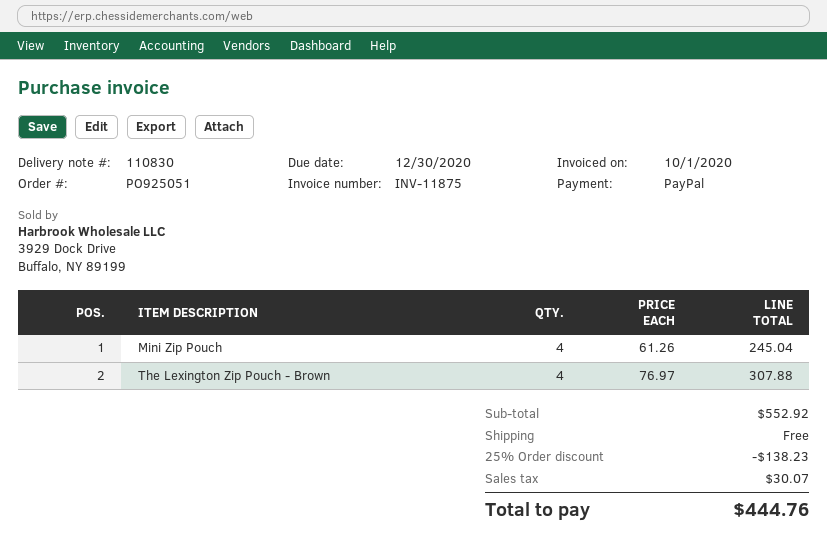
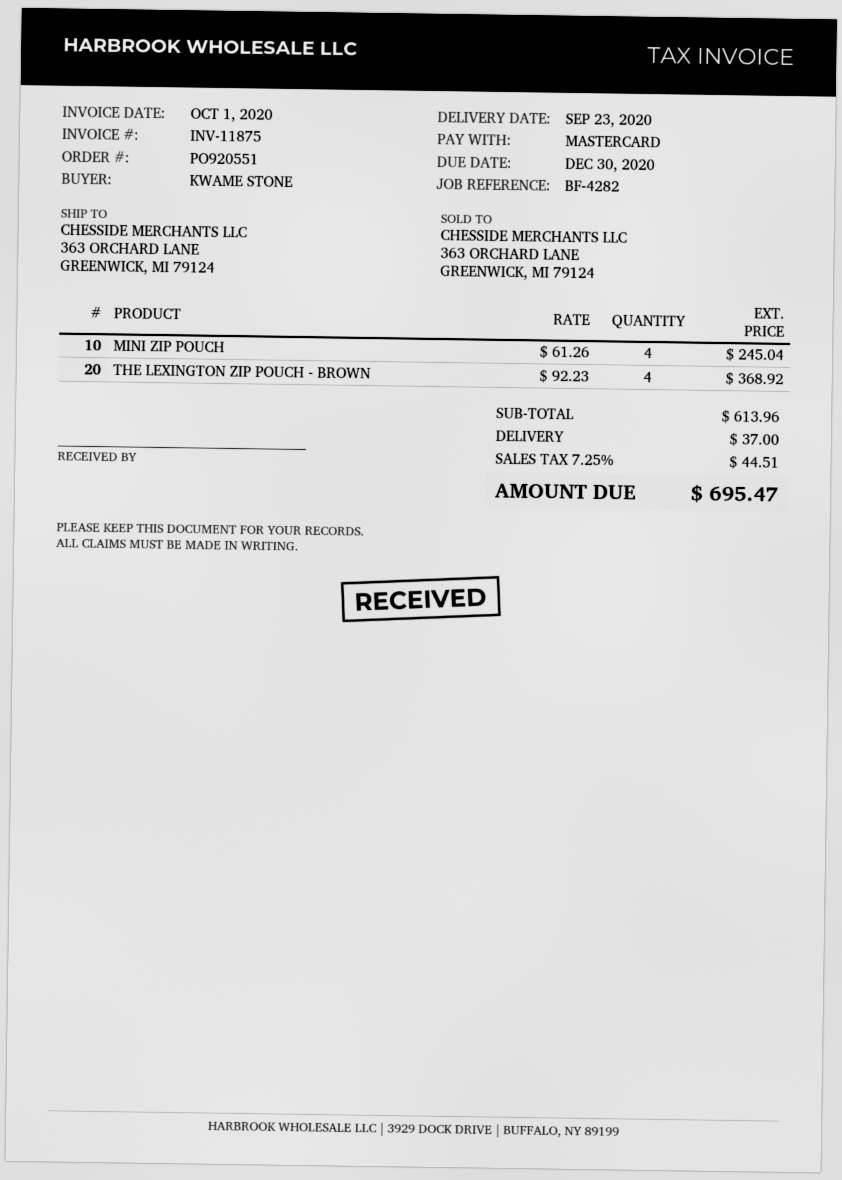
order number: PO925051 -> PO920551
payment method: PayPal -> Mastercard
The Lexington Zip Pouch - Brown: 4 x 76.97 = 307.88 -> 4 x 92.23 = 368.92
subtotal: 552.92 -> 613.96
discount: 25% = 138.23 -> none
shipping: 0.00 -> 37.00
tax: 30.07 -> 44.51
total: 444.76 -> 695.47

